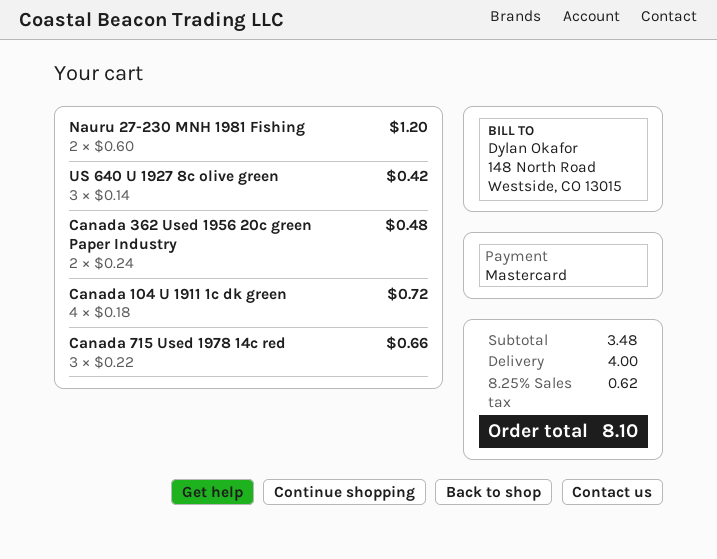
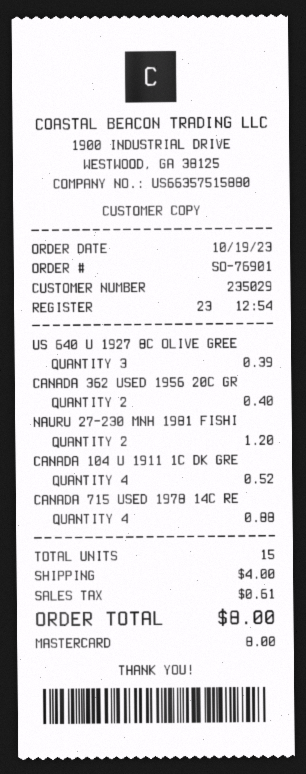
US 640 U 1927 8c olive green: 3 for 0.42 -> 3 for 0.39
Canada 362 Used 1956 20c green Paper Industry: 2 for 0.48 -> 2 for 0.40
Canada 104 U 1911 1c dk green: 4 for 0.72 -> 4 for 0.52
Canada 715 Used 1978 14c red: 3 for 0.66 -> 4 for 0.88
tax: 0.62 -> 0.61
total: 8.10 -> 8.00

